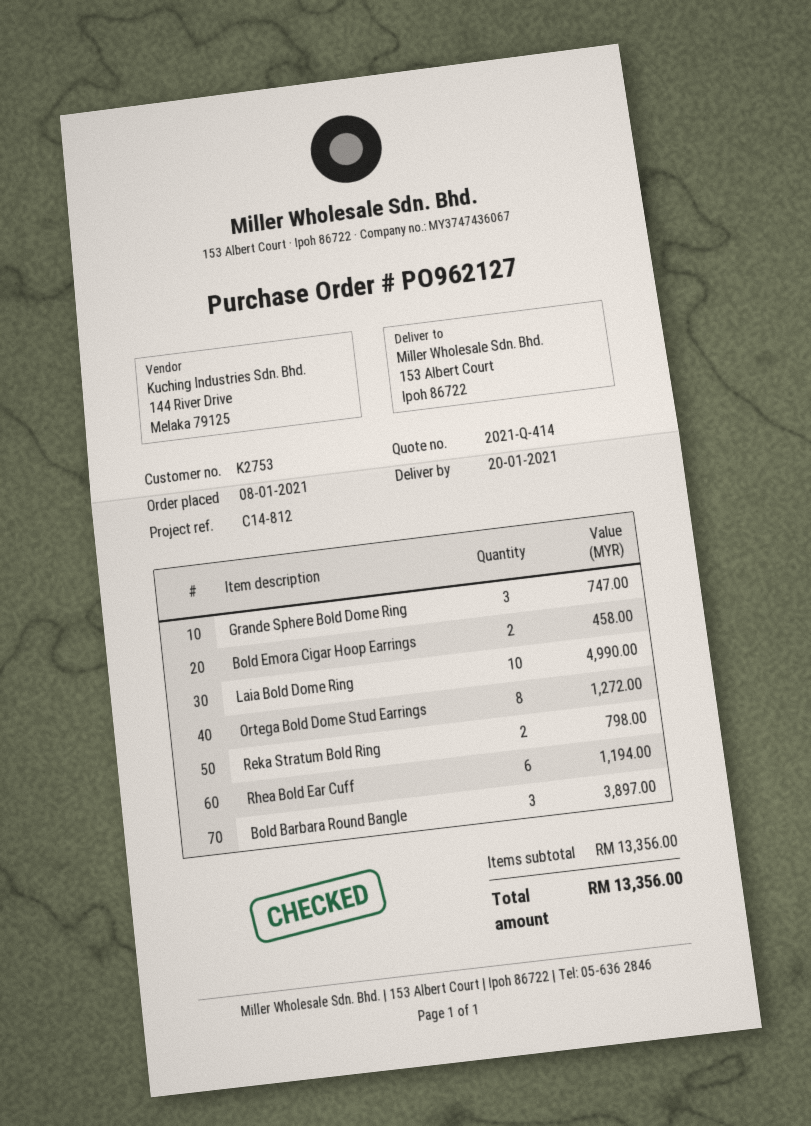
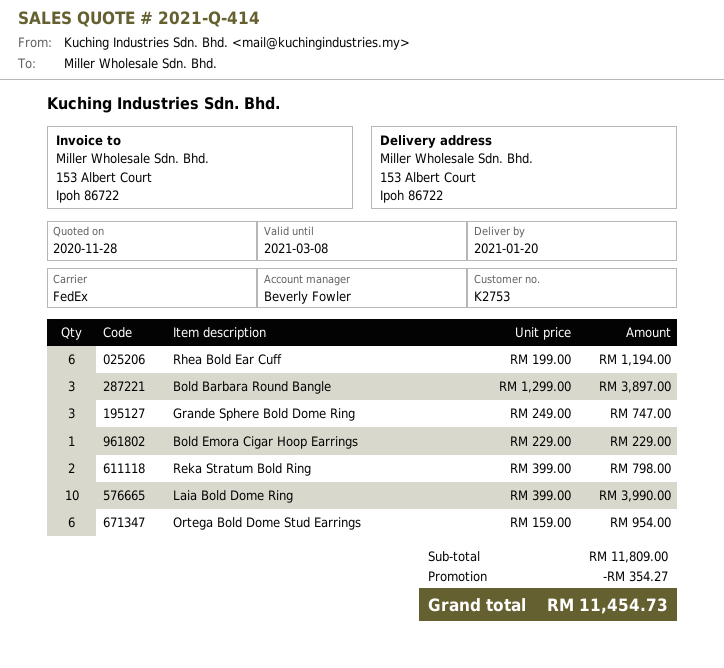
Bold Emora Cigar Hoop Earrings: 2 for 458.00 -> 1 for 229.00
Laia Bold Dome Ring: 10 for 4990.00 -> 10 for 3990.00
Ortega Bold Dome Stud Earrings: 8 for 1272.00 -> 6 for 954.00
subtotal: 13356.00 -> 11809.00
discount: none -> 354.27
total: 13356.00 -> 11454.73

